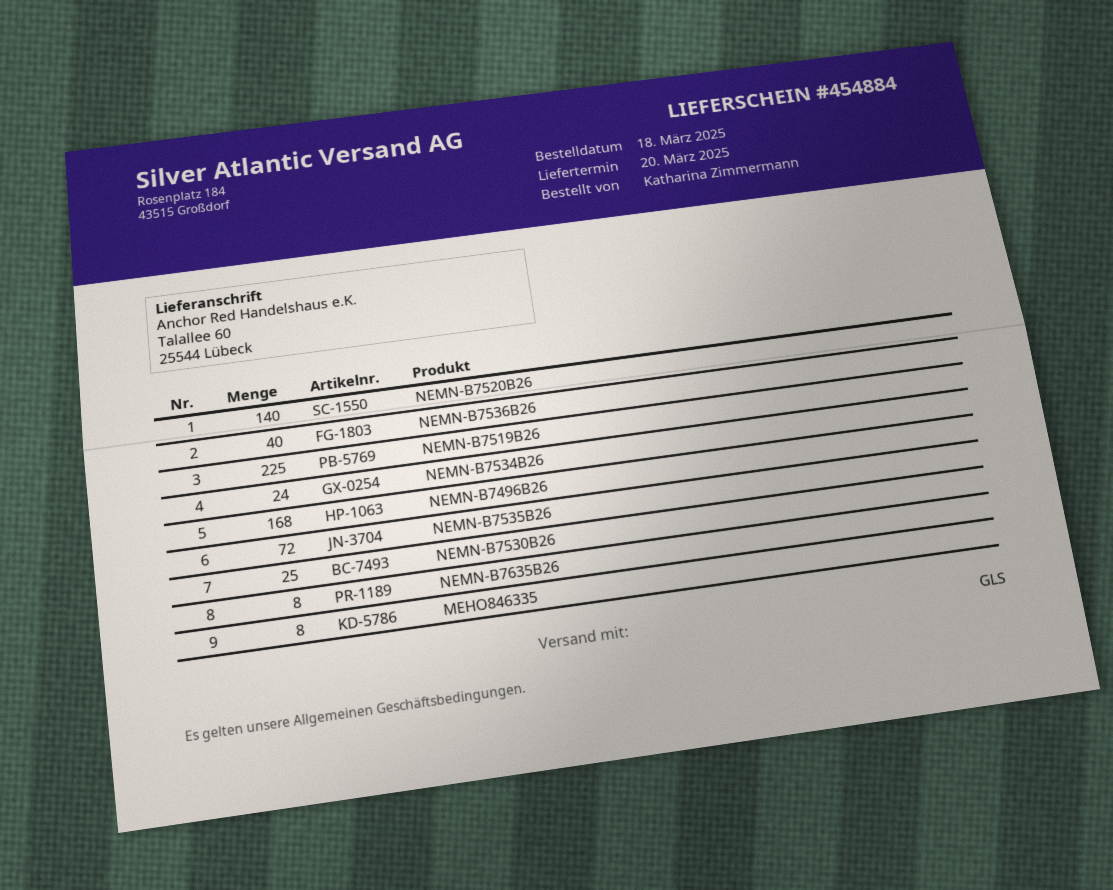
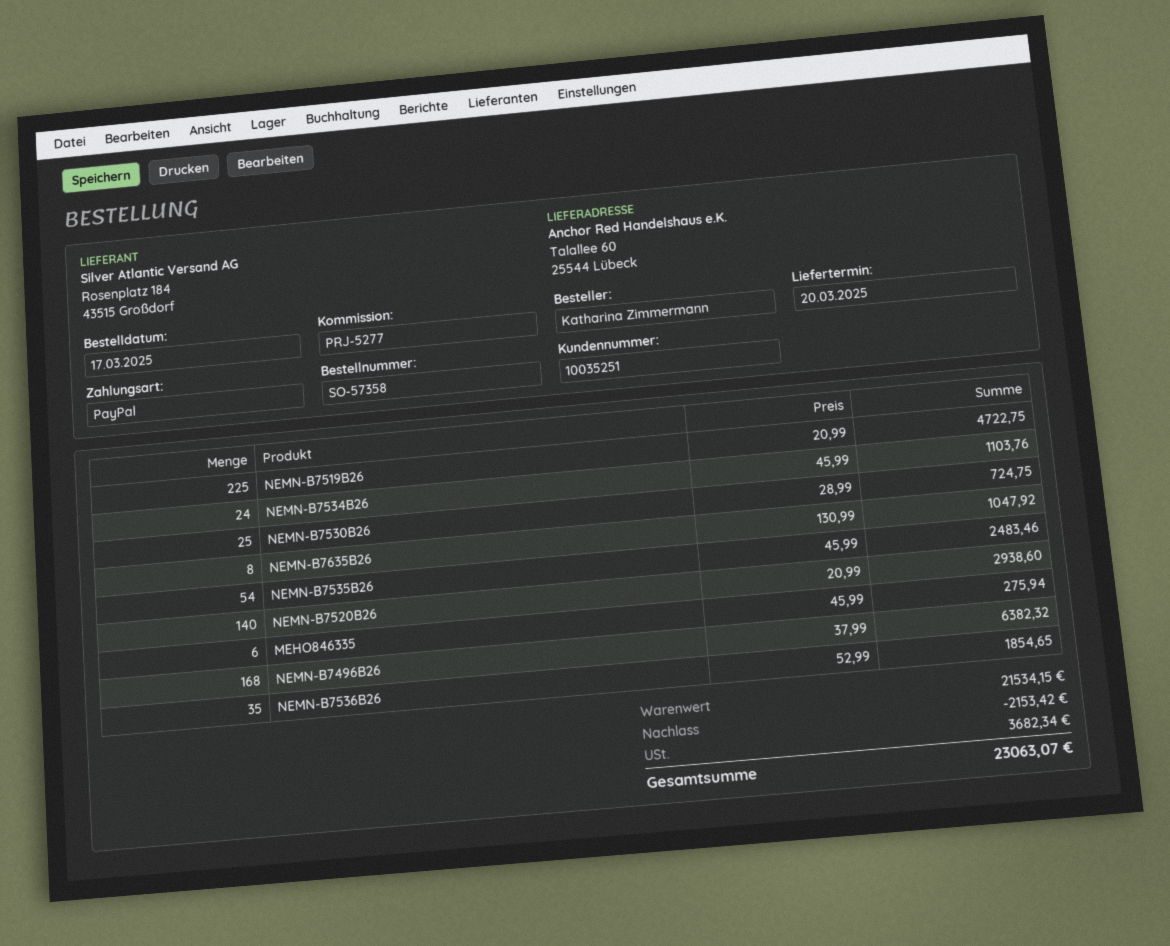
order date: 2025-03-18 -> 2025-03-17
NEMN-B7536B26: 40 -> 35
NEMN-B7535B26: 72 -> 54
MEHO846335: 8 -> 6

